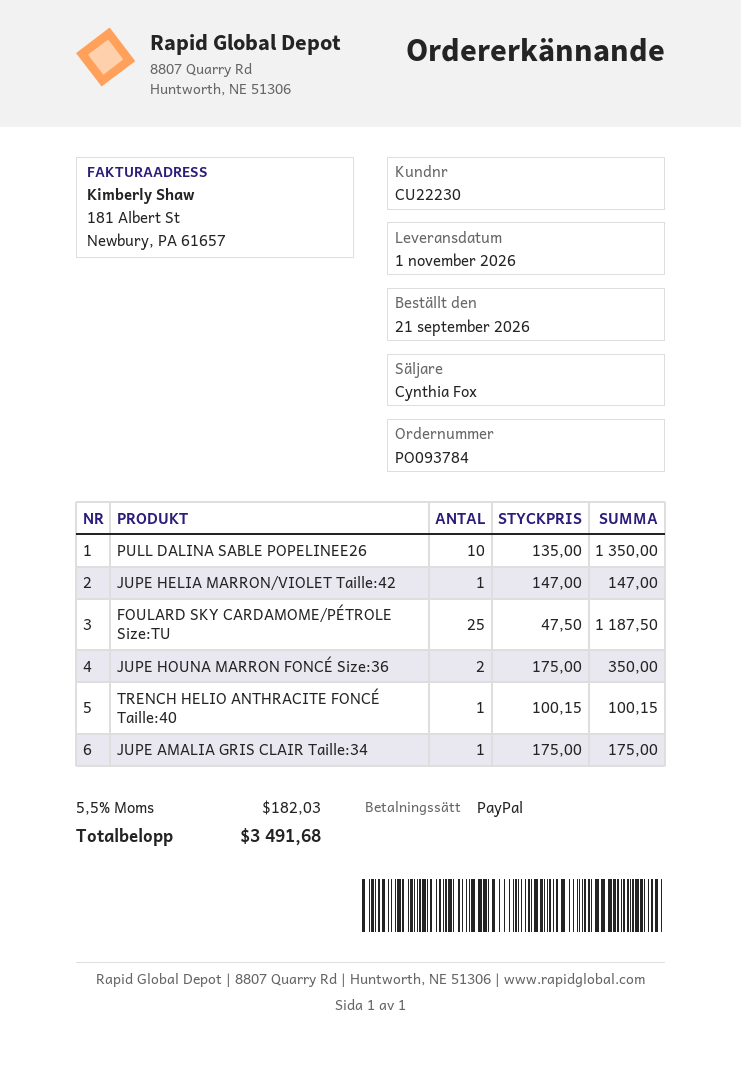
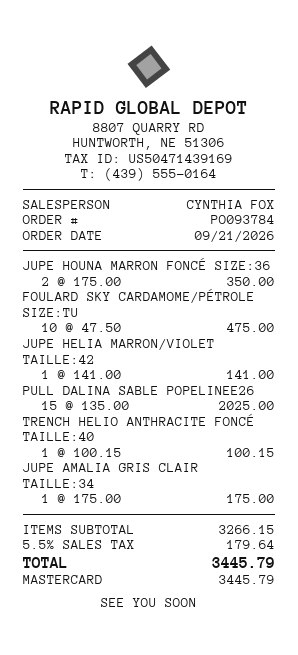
payment method: PayPal -> Mastercard
PULL DALINA SABLE POPELINEE26: 10 x 135.00 = 1350.00 -> 15 x 135.00 = 2025.00
JUPE HELIA MARRON/VIOLET Taille:42: 1 x 147.00 = 147.00 -> 1 x 141.00 = 141.00
FOULARD SKY CARDAMOME/PÉTROLE Size:TU: 25 x 47.50 = 1187.50 -> 10 x 47.50 = 475.00
tax: 5.5% = 182.03 -> 5.5% = 179.64
total: 3491.68 -> 3445.79

